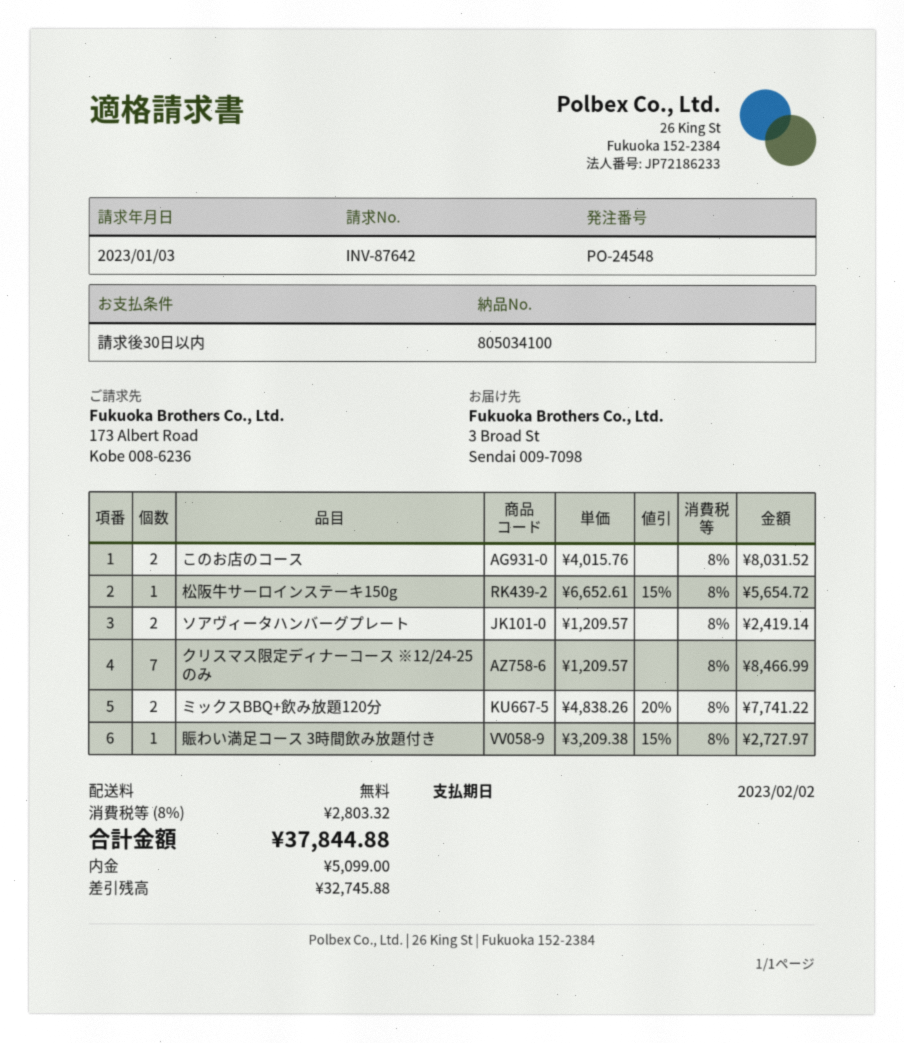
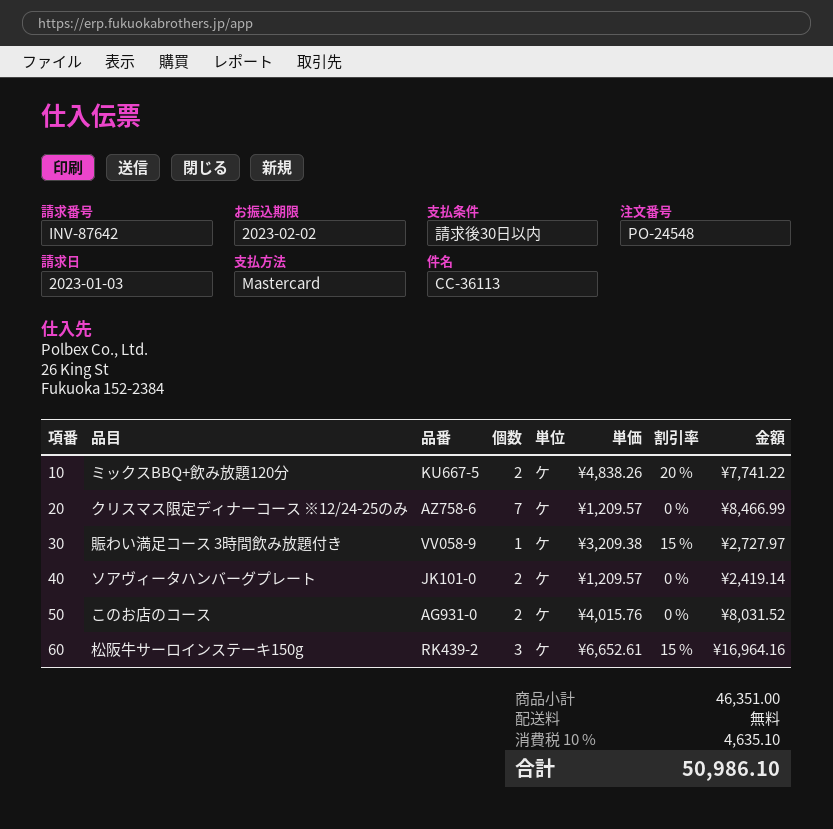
松阪牛サーロインステーキ150g: 1 x 6652.61 - 15% = 5654.72 -> 3 x 6652.61 - 15% = 16964.16
tax: 8% = 2803.32 -> 10% = 4635.10
total: 37844.88 -> 50986.10

